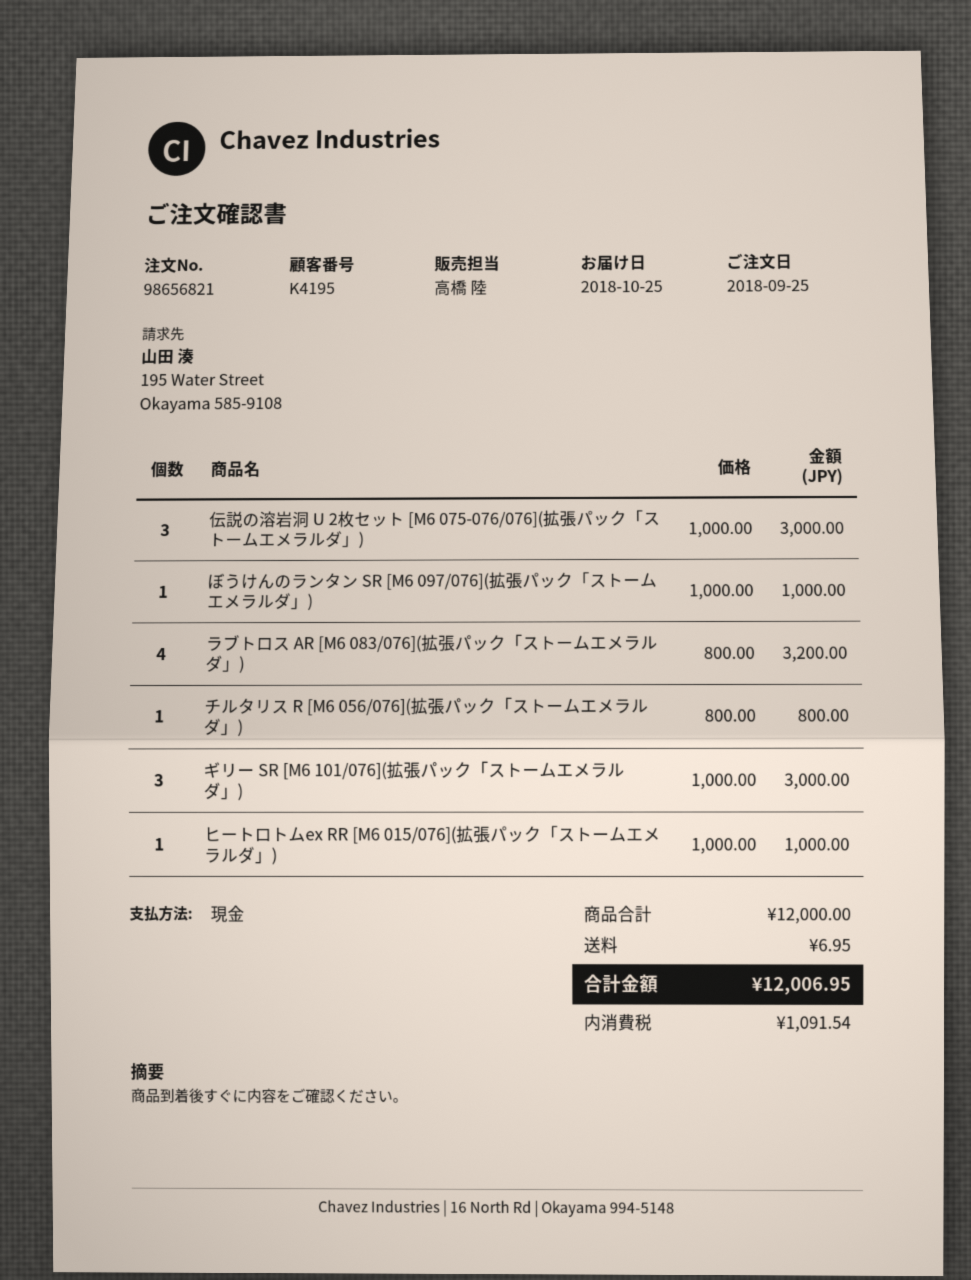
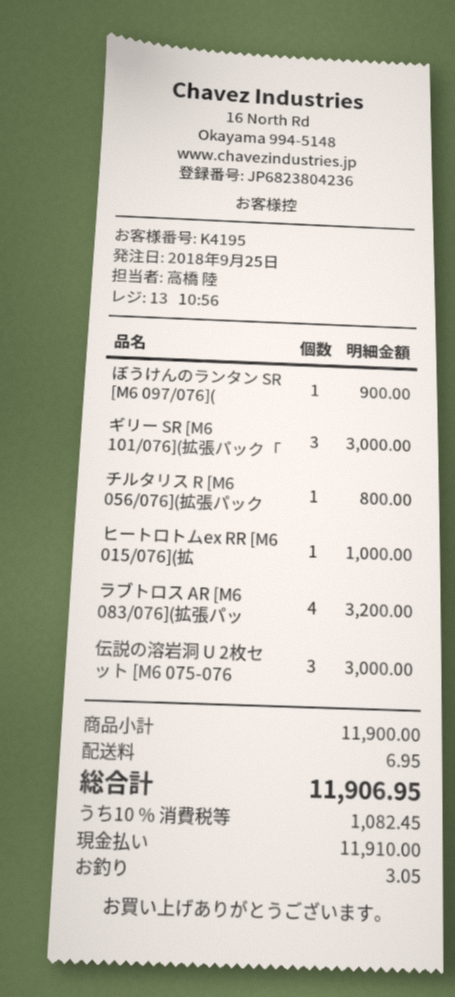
ぼうけんのランタン SR [M6 097/076](拡張パック「ストームエメラルダ」): 1 for 1000.00 -> 1 for 900.00
subtotal: 12000.00 -> 11900.00
tax: 1091.54 -> 1082.45
total: 12006.95 -> 11906.95

